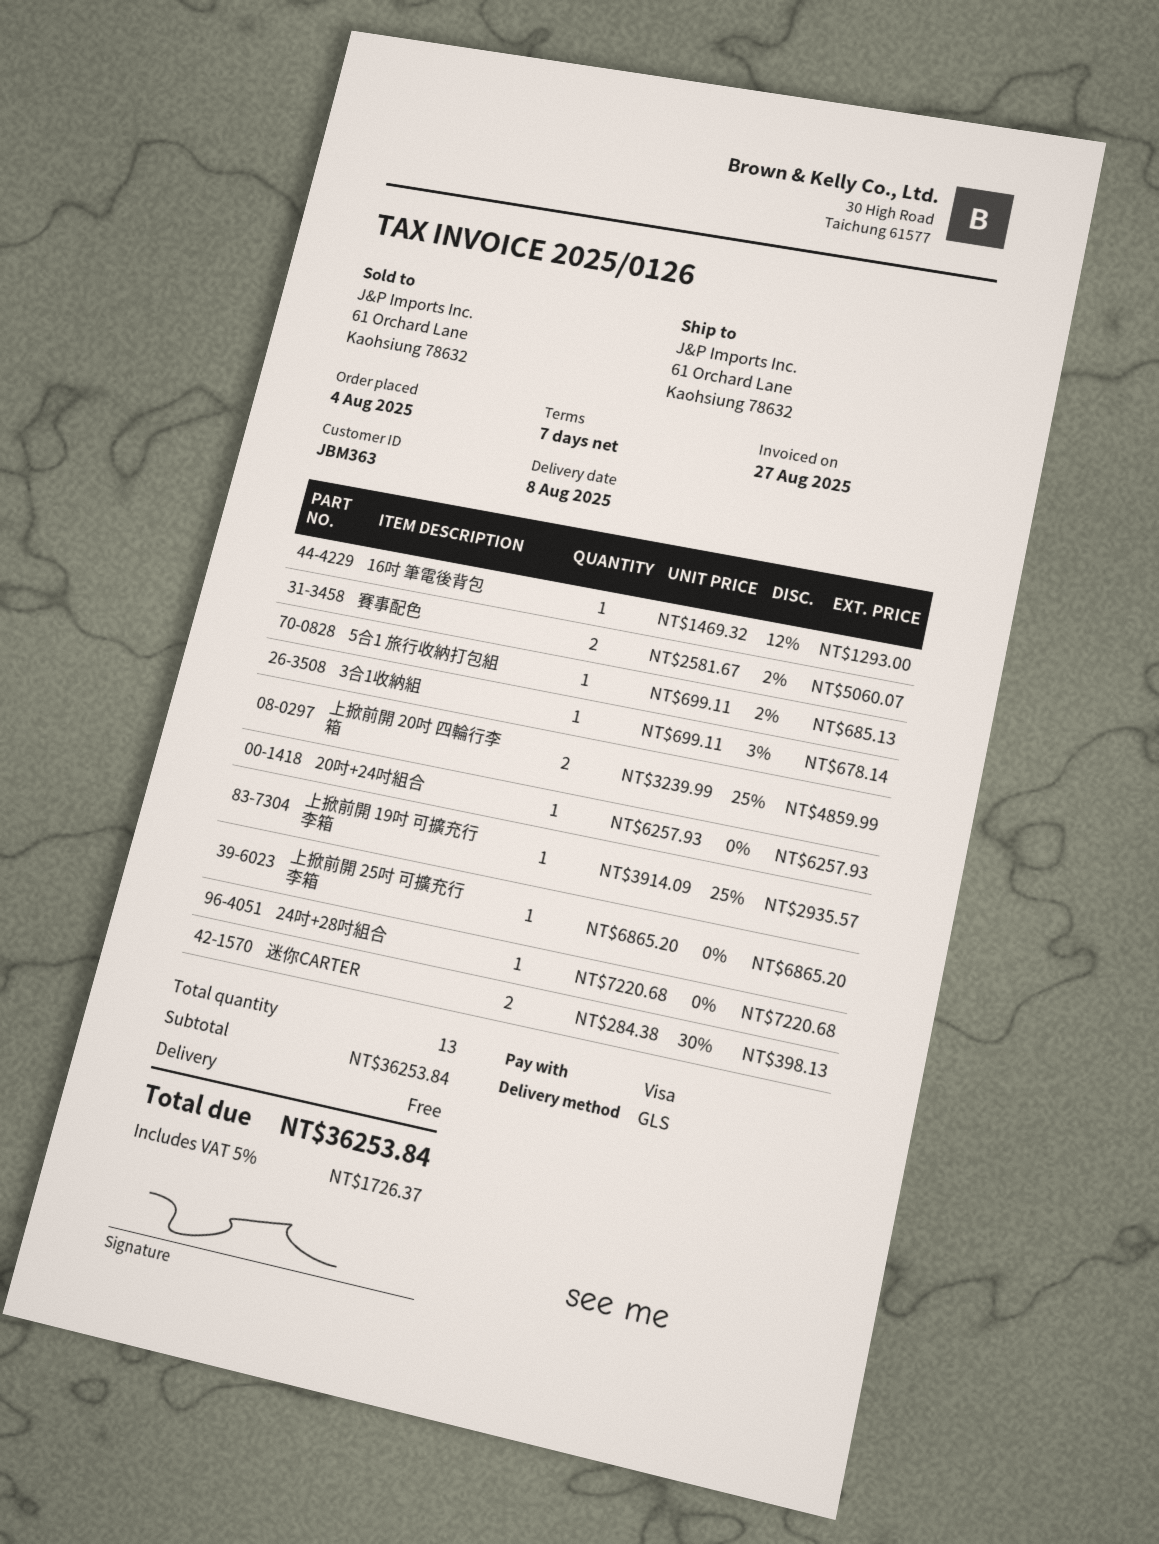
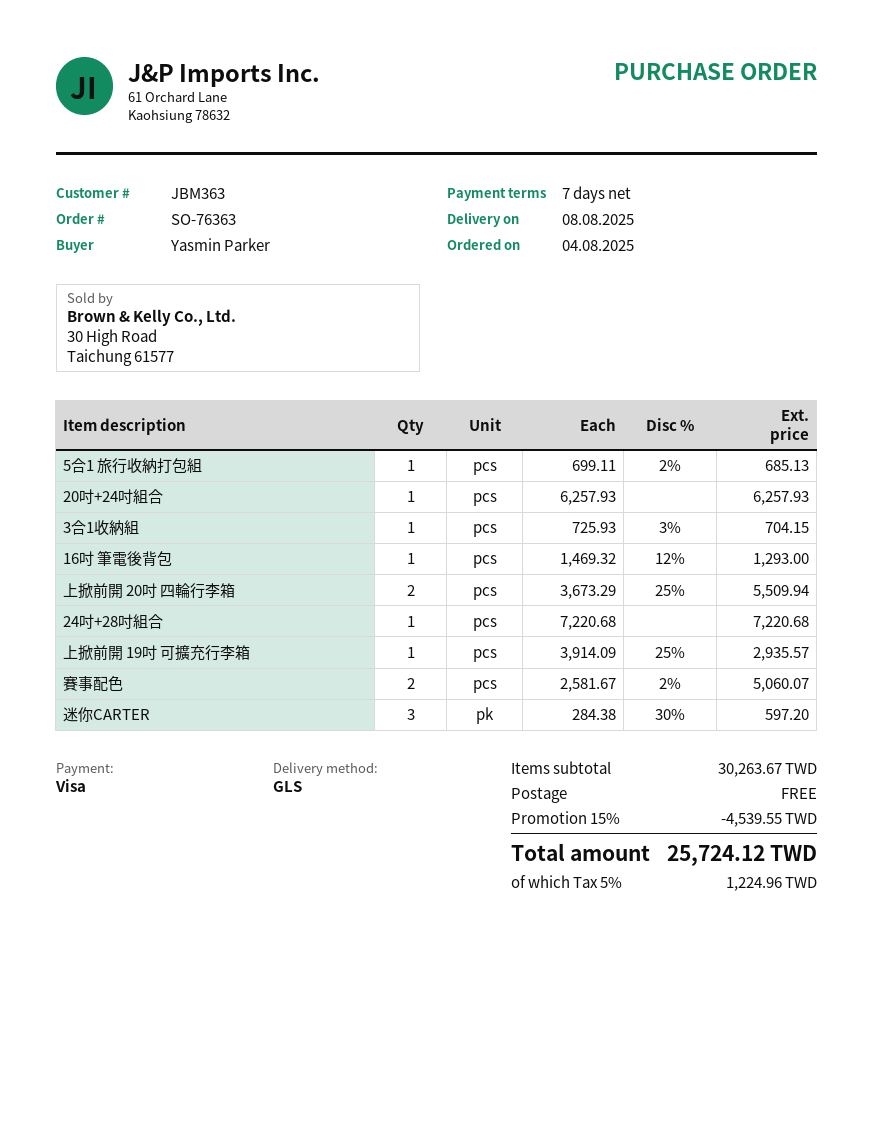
3合1收納組: 1 x 699.11 - 3% = 678.14 -> 1 x 725.93 - 3% = 704.15
上掀前開 20吋 四輪行李箱: 2 x 3239.99 - 25% = 4859.99 -> 2 x 3673.29 - 25% = 5509.94
上掀前開 25吋 可擴充行李箱: 1 x 6865.20 = 6865.20 -> none
迷你CARTER: 2 x 284.38 - 30% = 398.13 -> 3 x 284.38 - 30% = 597.20
subtotal: 36253.84 -> 30263.67
discount: none -> 15% = 4539.55
tax: 5% = 1726.37 -> 5% = 1224.96
total: 36253.84 -> 25724.12

